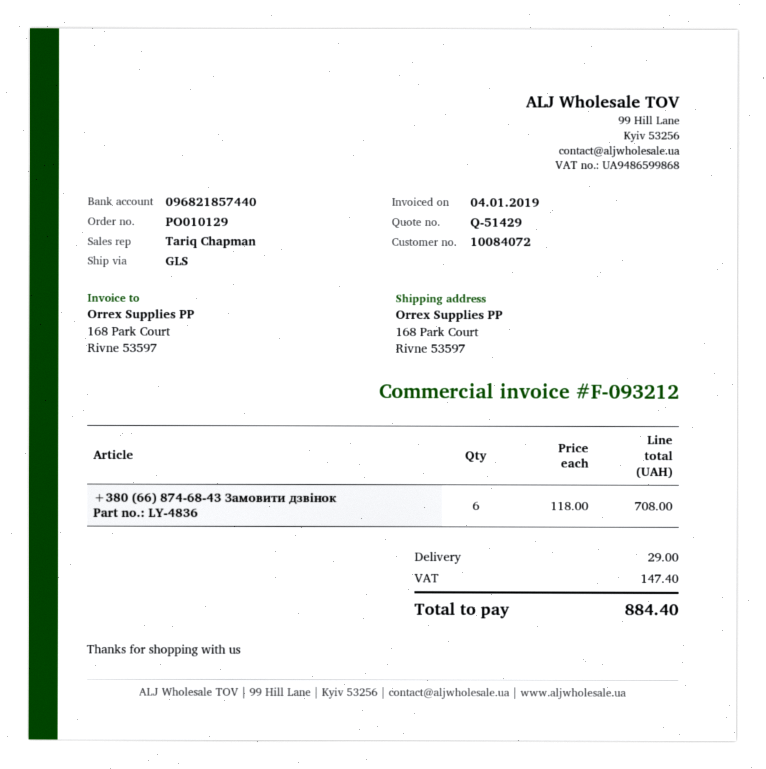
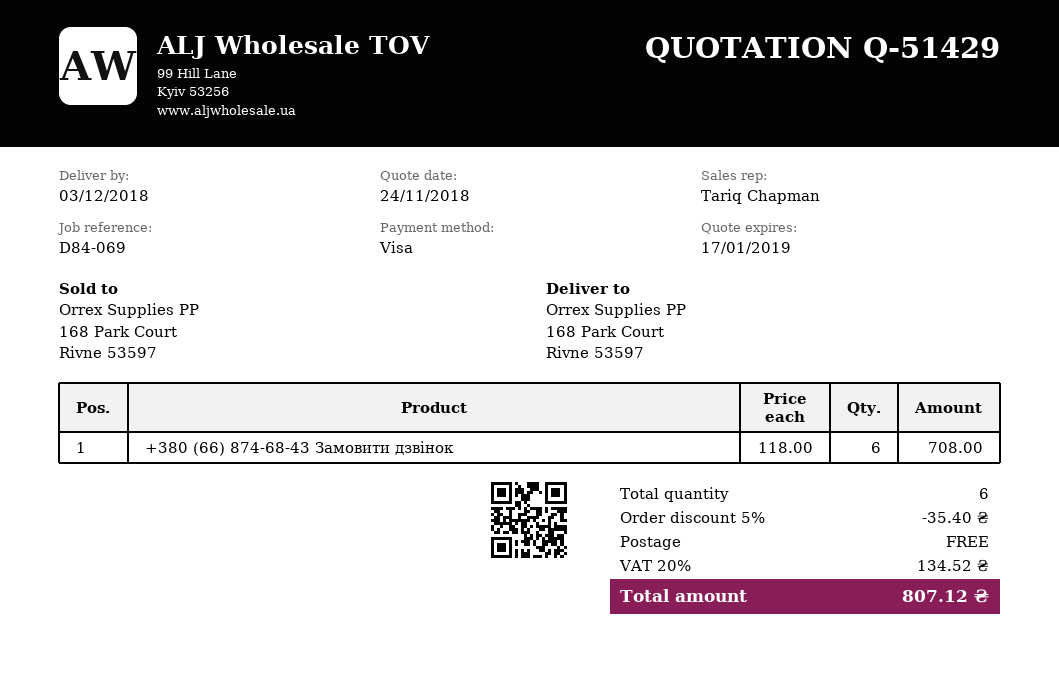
discount: none -> 5% = 35.40
shipping: 29.00 -> 0.00
tax: 147.40 -> 134.52
total: 884.40 -> 807.12

